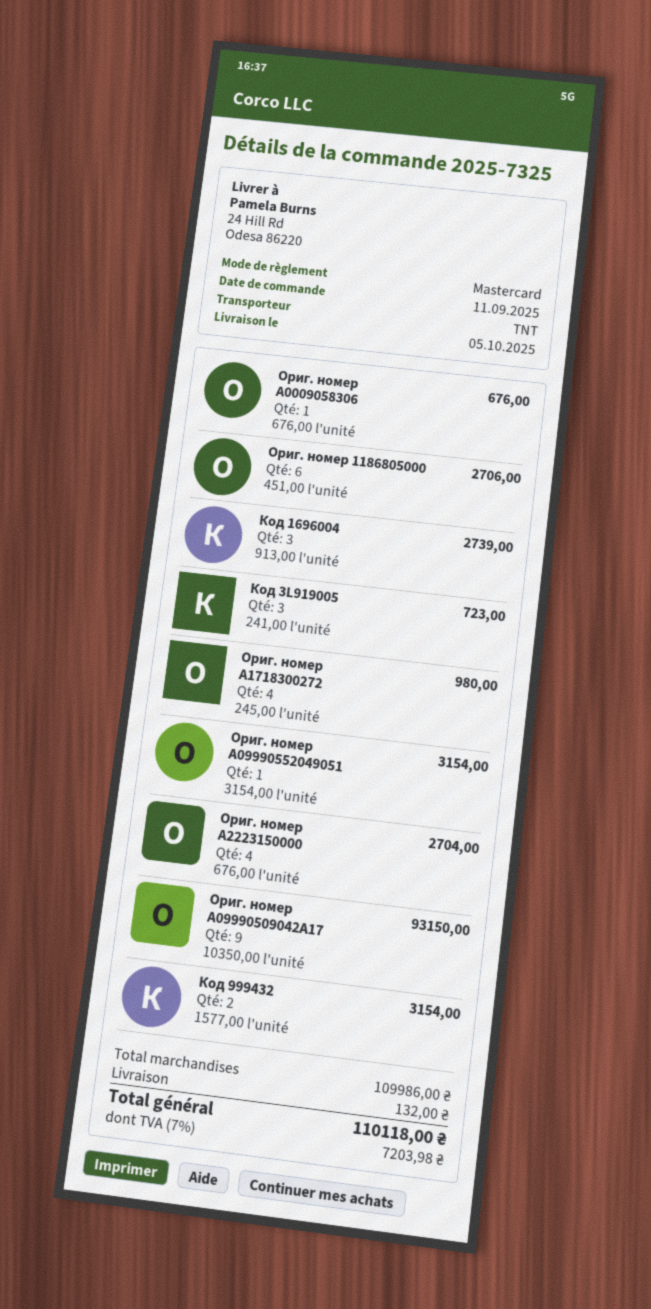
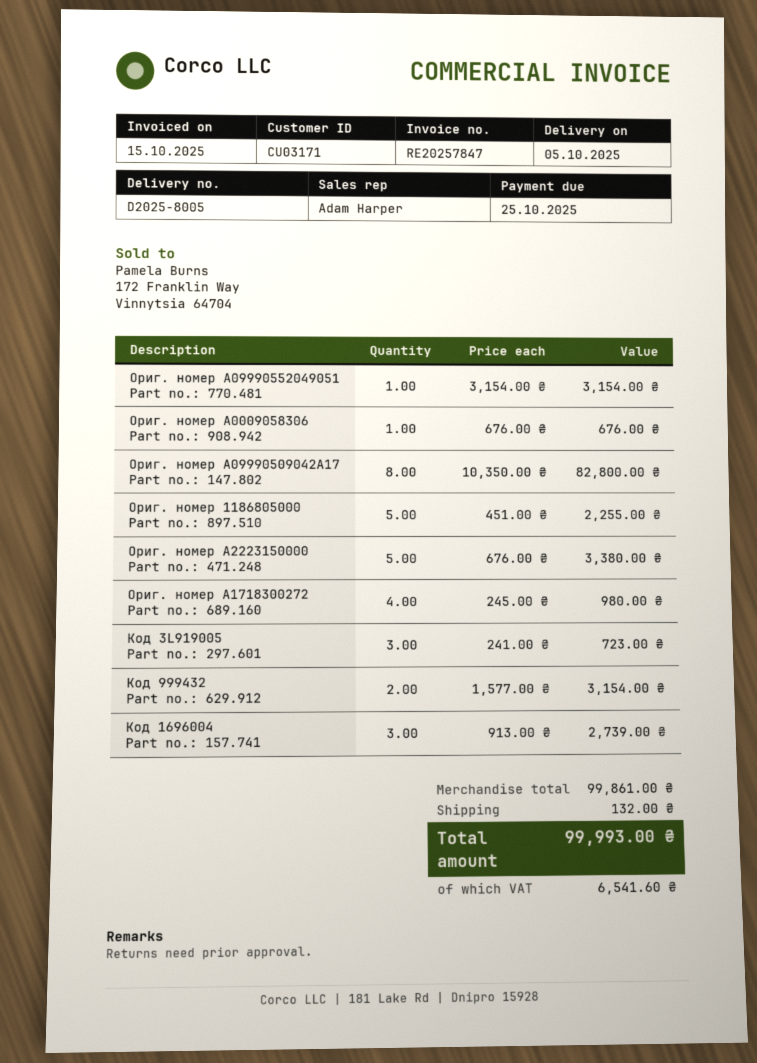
Ориг. номер 1186805000: 6 x 451.00 = 2706.00 -> 5 x 451.00 = 2255.00
Ориг. номер A2223150000: 4 x 676.00 = 2704.00 -> 5 x 676.00 = 3380.00
Ориг. номер A09990509042A17: 9 x 10350.00 = 93150.00 -> 8 x 10350.00 = 82800.00
subtotal: 109986.00 -> 99861.00
tax: 7203.98 -> 6541.60
total: 110118.00 -> 99993.00

